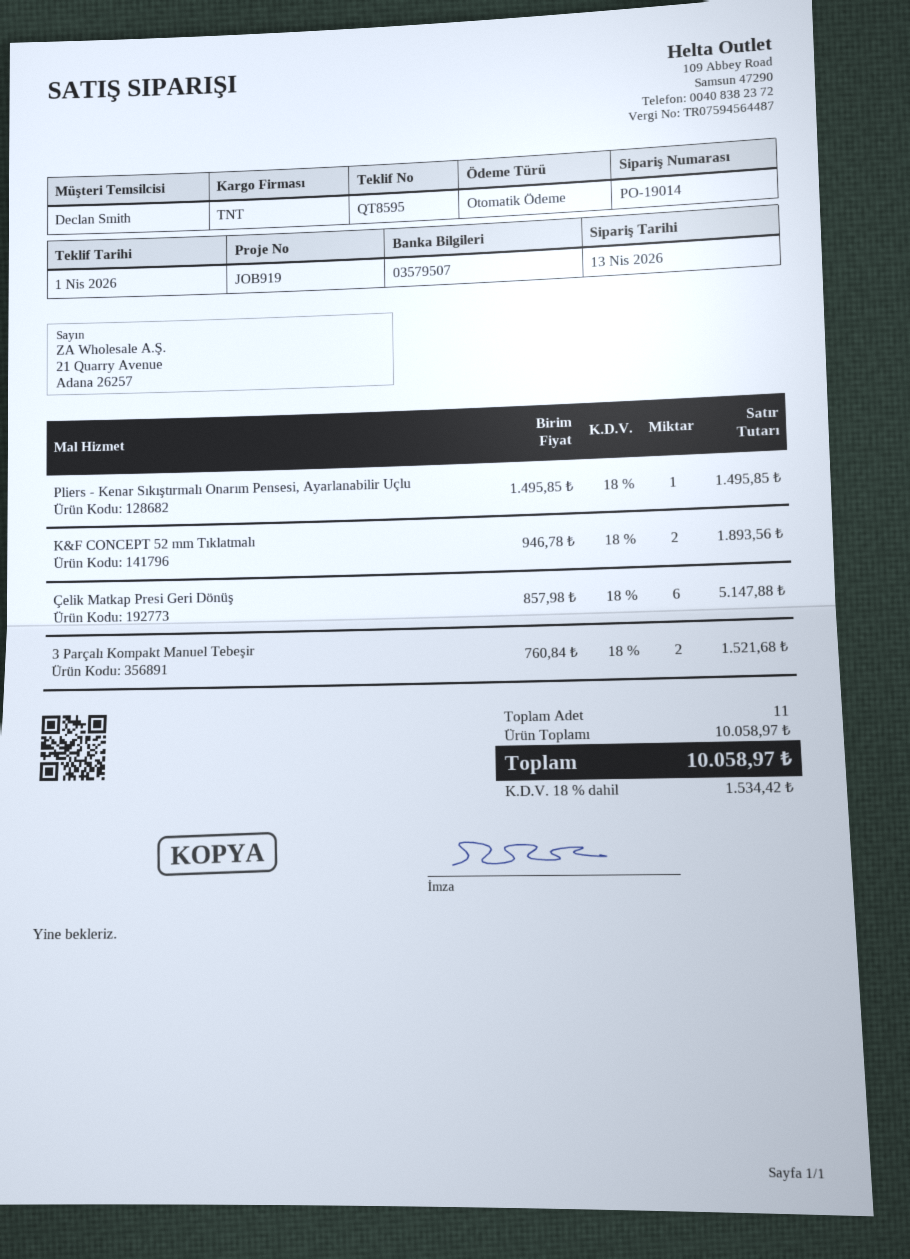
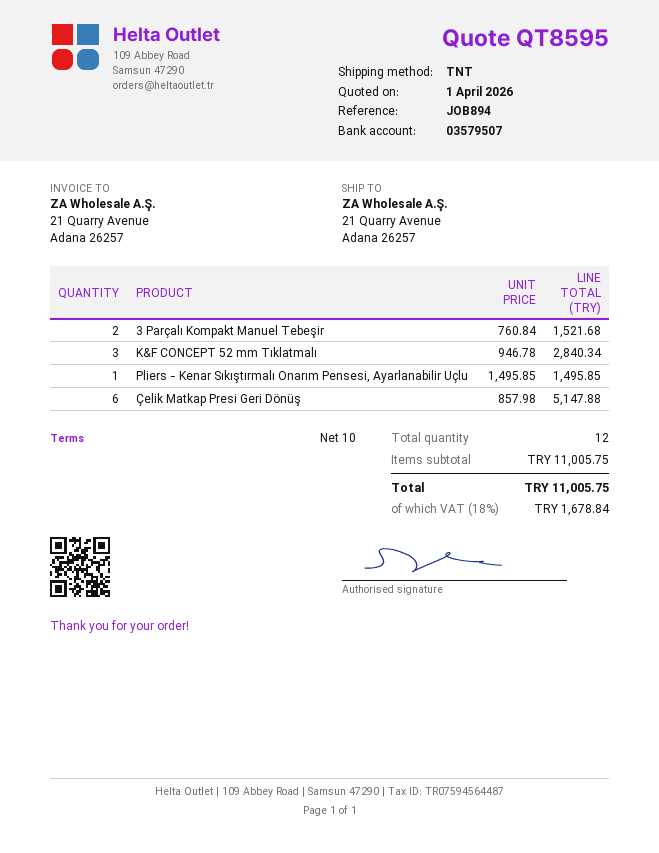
reference: JOB919 -> JOB894
K&F CONCEPT 52 mm Tıklatmalı: 2 x 946.78 = 1893.56 -> 3 x 946.78 = 2840.34
total quantity: 11 -> 12
subtotal: 10058.97 -> 11005.75
tax: 18% = 1534.42 -> 18% = 1678.84
total: 10058.97 -> 11005.75

